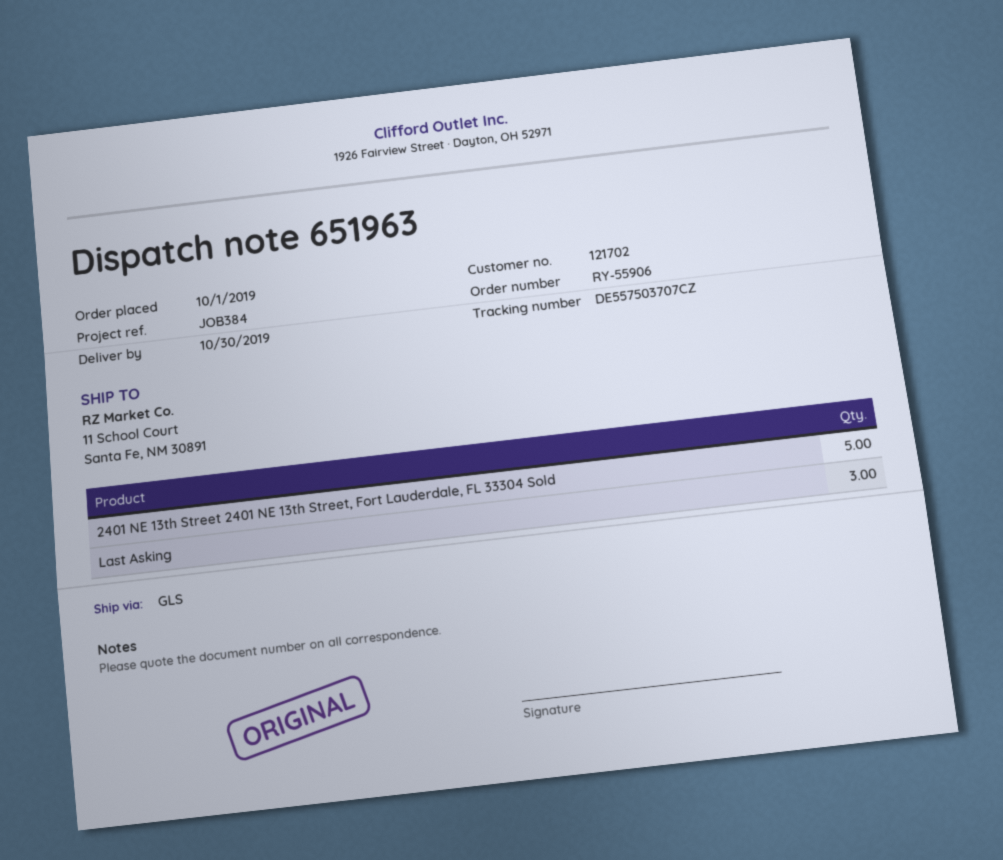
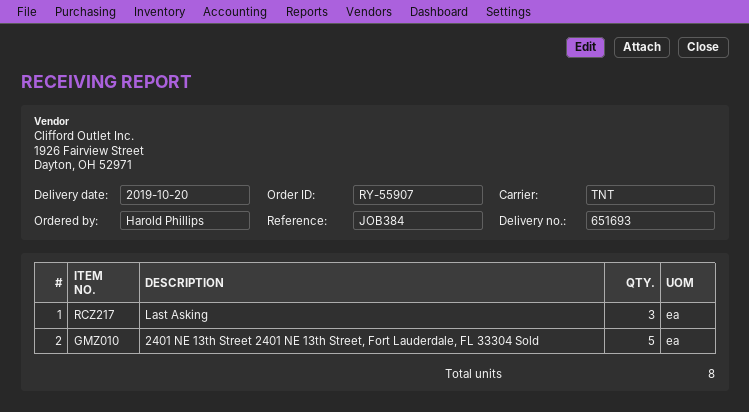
order number: RY-55906 -> RY-55907
delivery note number: 651963 -> 651693
delivery date: 2019-10-30 -> 2019-10-20
shipping method: GLS -> TNT

